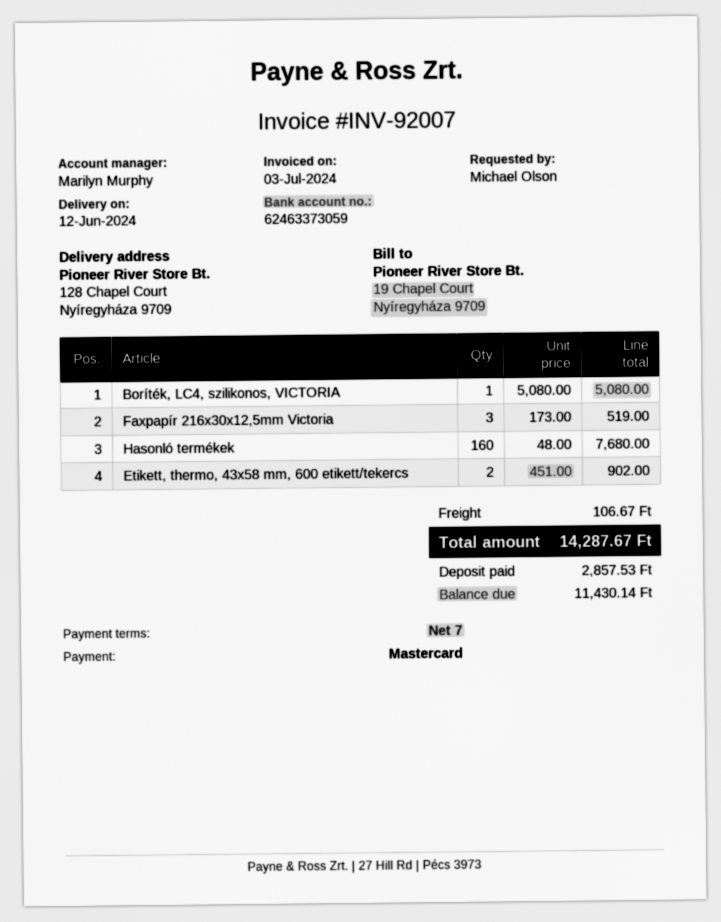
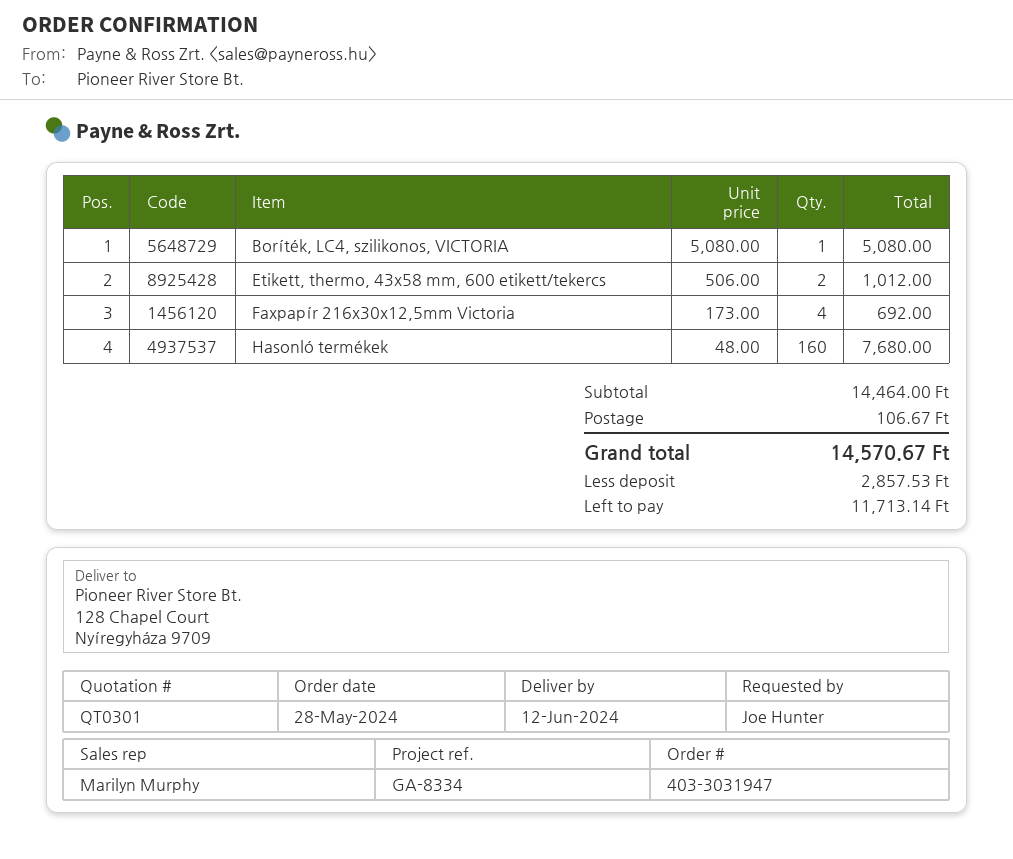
ordered by: Michael Olson -> Joe Hunter
Faxpapír 216x30x12,5mm Victoria: 3 x 173.00 = 519.00 -> 4 x 173.00 = 692.00
Etikett, thermo, 43x58 mm, 600 etikett/tekercs: 2 x 451.00 = 902.00 -> 2 x 506.00 = 1012.00
total: 14287.67 -> 14570.67
balance: 11430.14 -> 11713.14

